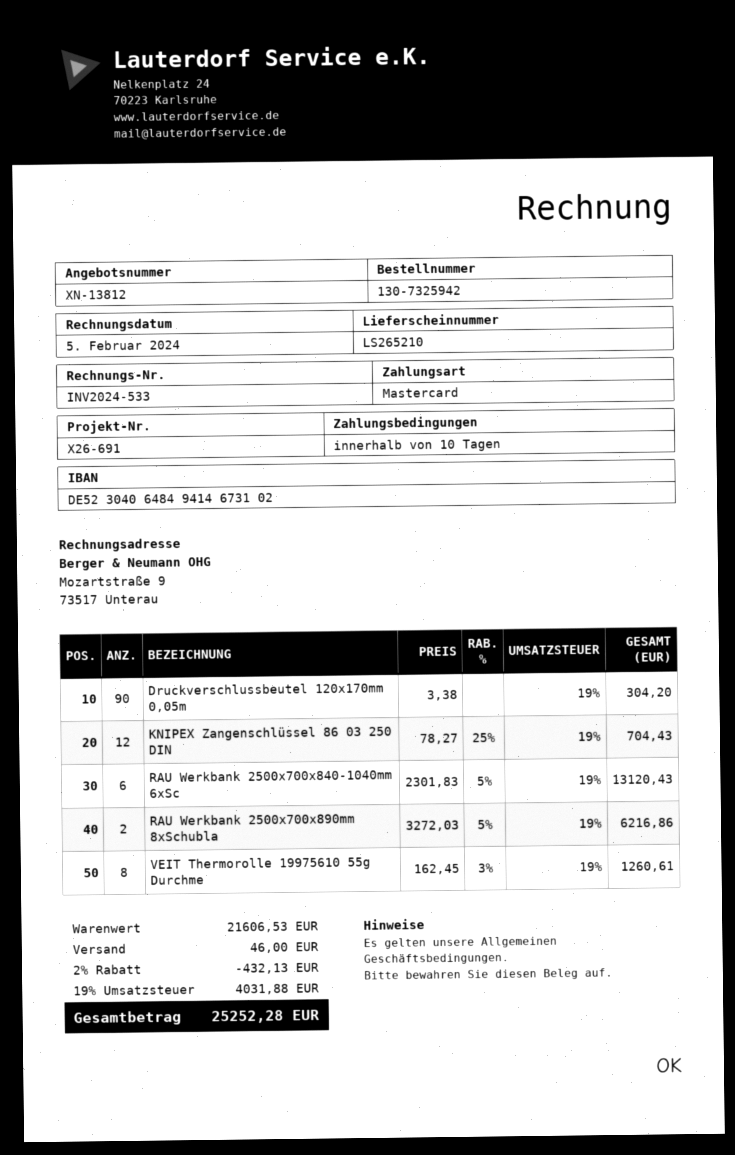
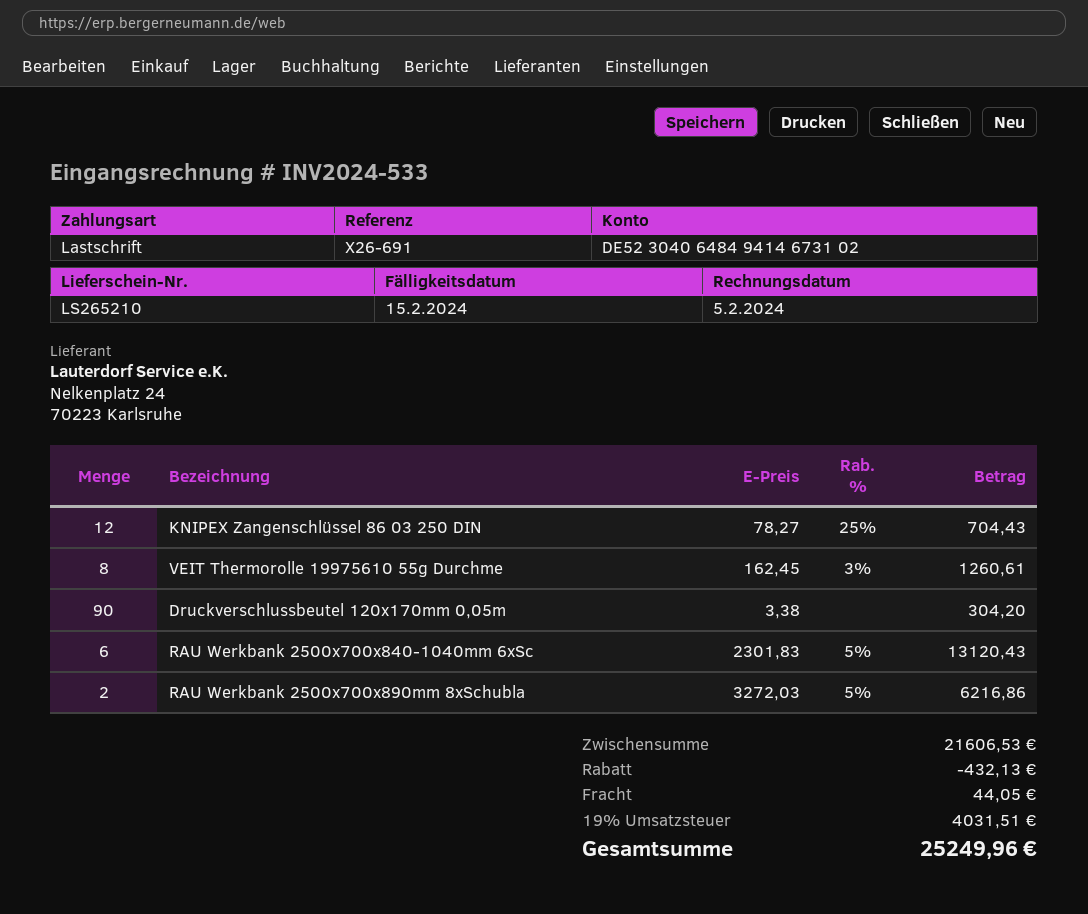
payment method: Mastercard -> direct debit
shipping: 46.00 -> 44.05
tax: 19% = 4031.88 -> 19% = 4031.51
total: 25252.28 -> 25249.96

